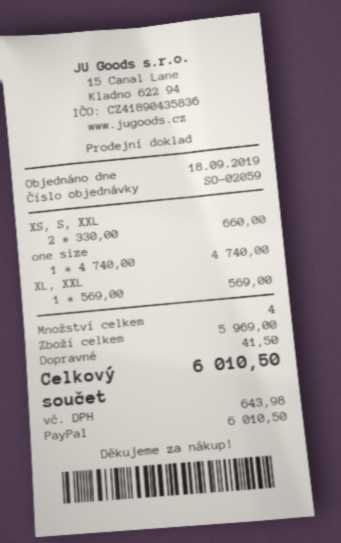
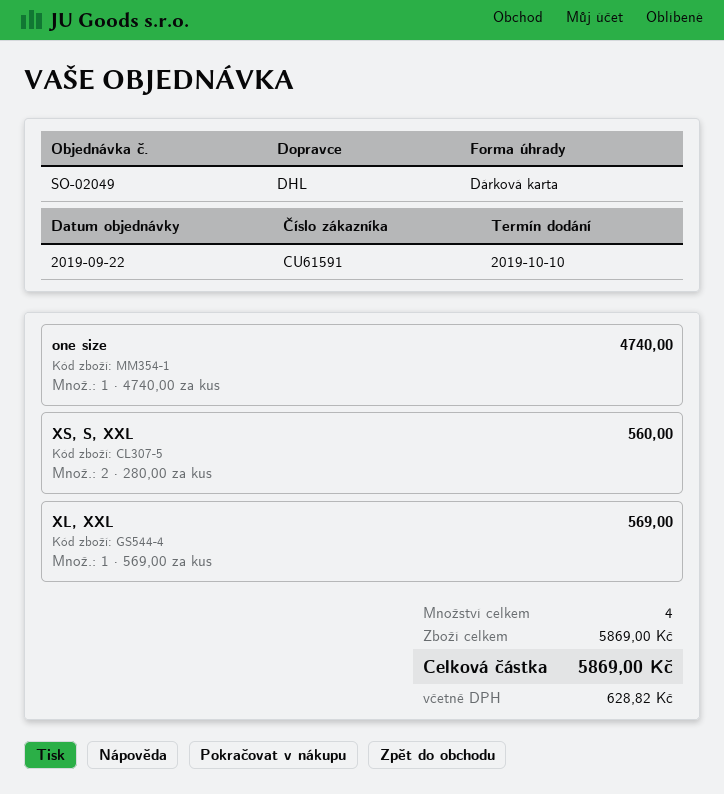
order number: SO-02059 -> SO-02049
order date: 2019-09-18 -> 2019-09-22
payment method: PayPal -> gift card
XS, S, XXL: 2 x 330.00 = 660.00 -> 2 x 280.00 = 560.00
subtotal: 5969.00 -> 5869.00
shipping: 41.50 -> none
tax: 643.98 -> 628.82
total: 6010.50 -> 5869.00

